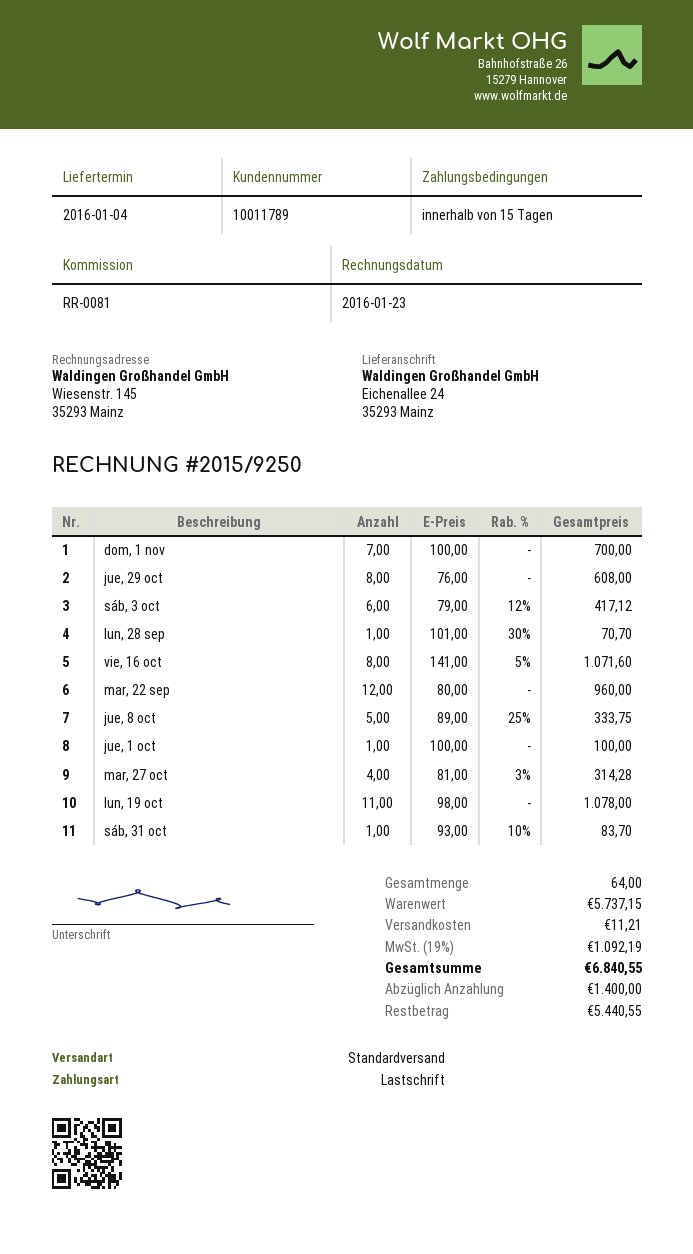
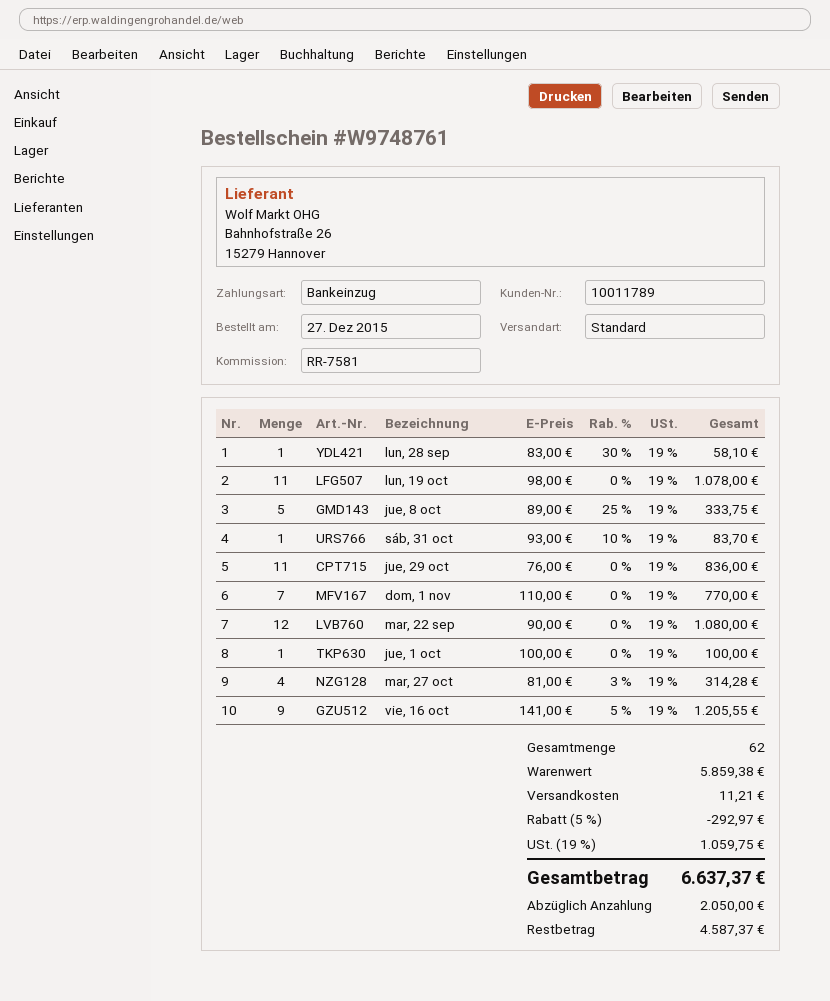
reference: RR-0081 -> RR-7581
dom, 1 nov: 7 x 100.00 = 700.00 -> 7 x 110.00 = 770.00
jue, 29 oct: 8 x 76.00 = 608.00 -> 11 x 76.00 = 836.00
sáb, 3 oct: 6 x 79.00 - 12% = 417.12 -> none
lun, 28 sep: 1 x 101.00 - 30% = 70.70 -> 1 x 83.00 - 30% = 58.10
vie, 16 oct: 8 x 141.00 - 5% = 1071.60 -> 9 x 141.00 - 5% = 1205.55
mar, 22 sep: 12 x 80.00 = 960.00 -> 12 x 90.00 = 1080.00
total quantity: 64 -> 62
subtotal: 5737.15 -> 5859.38
discount: none -> 5% = 292.97
tax: 19% = 1092.19 -> 19% = 1059.75
total: 6840.55 -> 6637.37
deposit: 1400.00 -> 2050.00
balance: 5440.55 -> 4587.37

